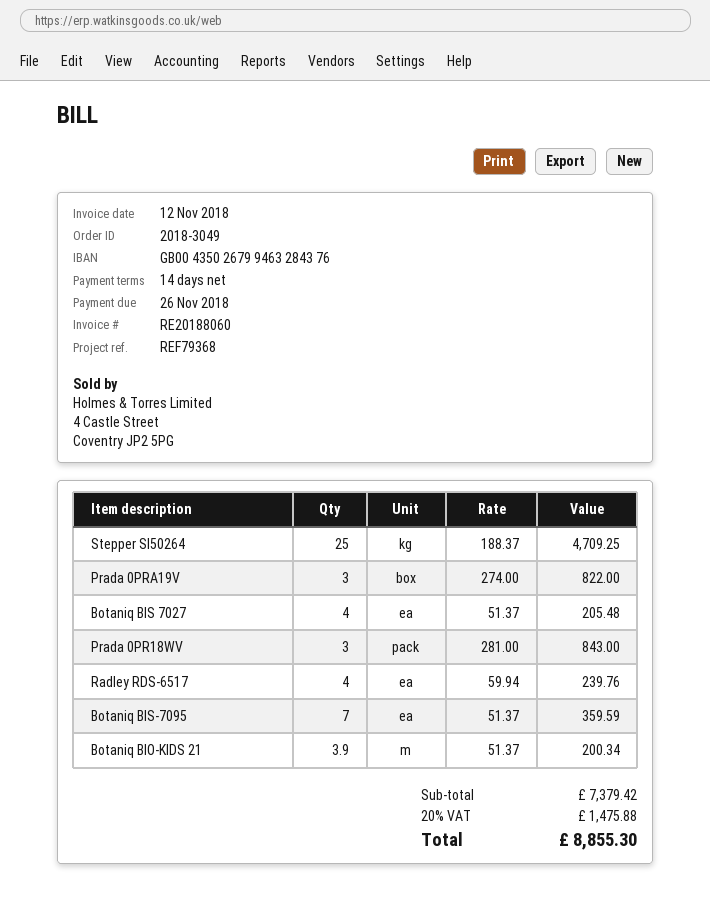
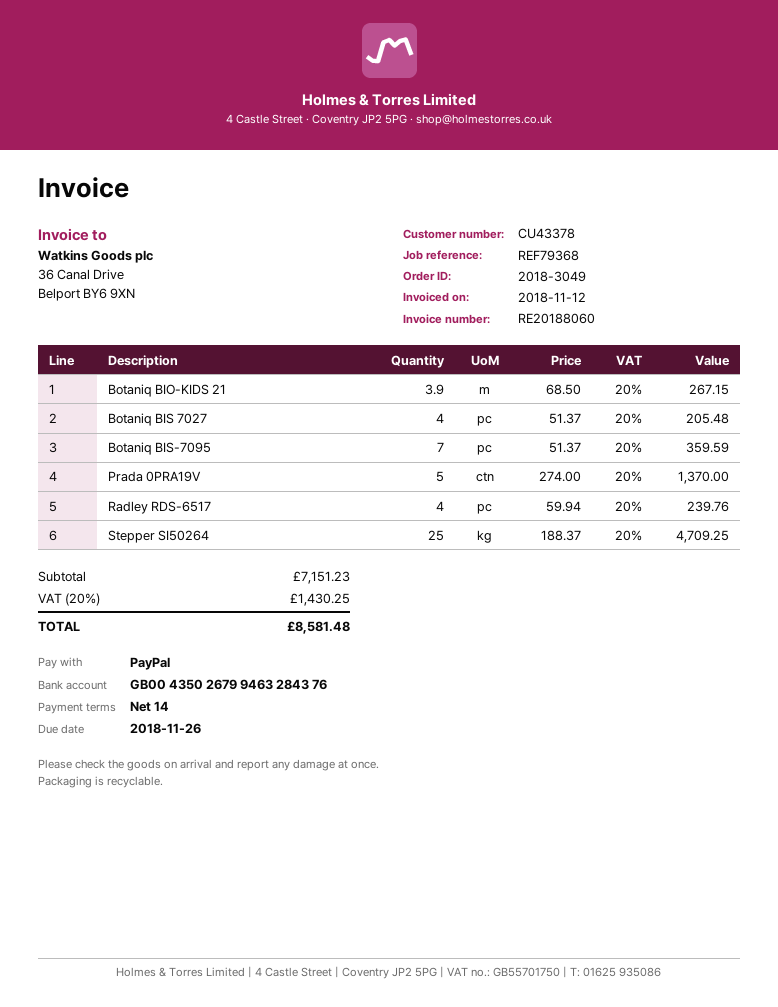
Prada 0PRA19V: 3 x 274.00 = 822.00 -> 5 x 274.00 = 1370.00
Prada 0PR18WV: 3 x 281.00 = 843.00 -> none
Botaniq BIO-KIDS 21: 3.9 x 51.37 = 200.34 -> 3.9 x 68.50 = 267.15
subtotal: 7379.42 -> 7151.23
tax: 20% = 1475.88 -> 20% = 1430.25
total: 8855.30 -> 8581.48

